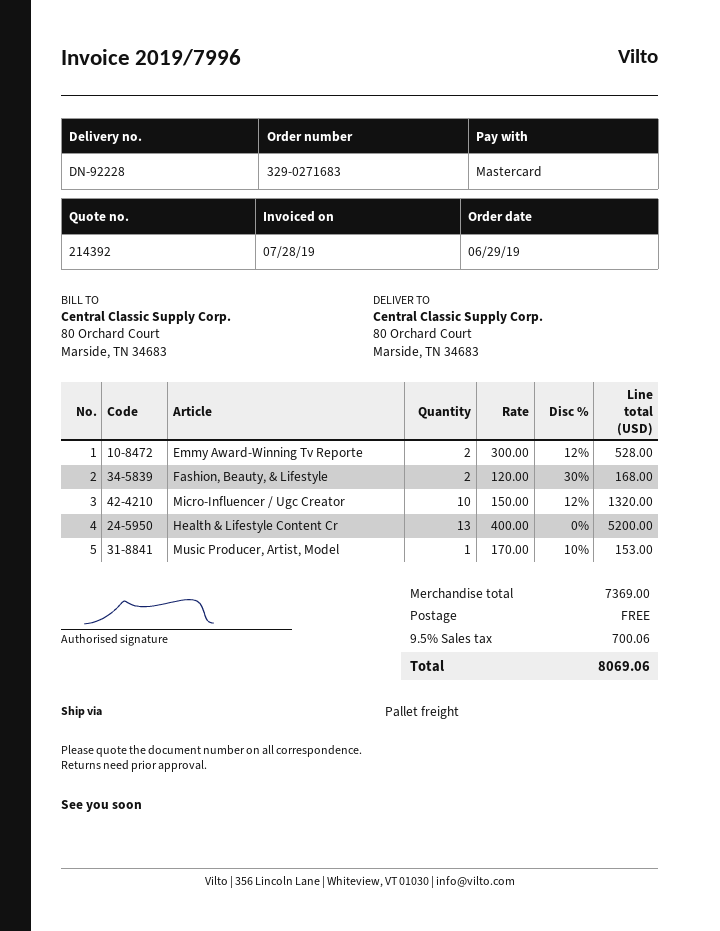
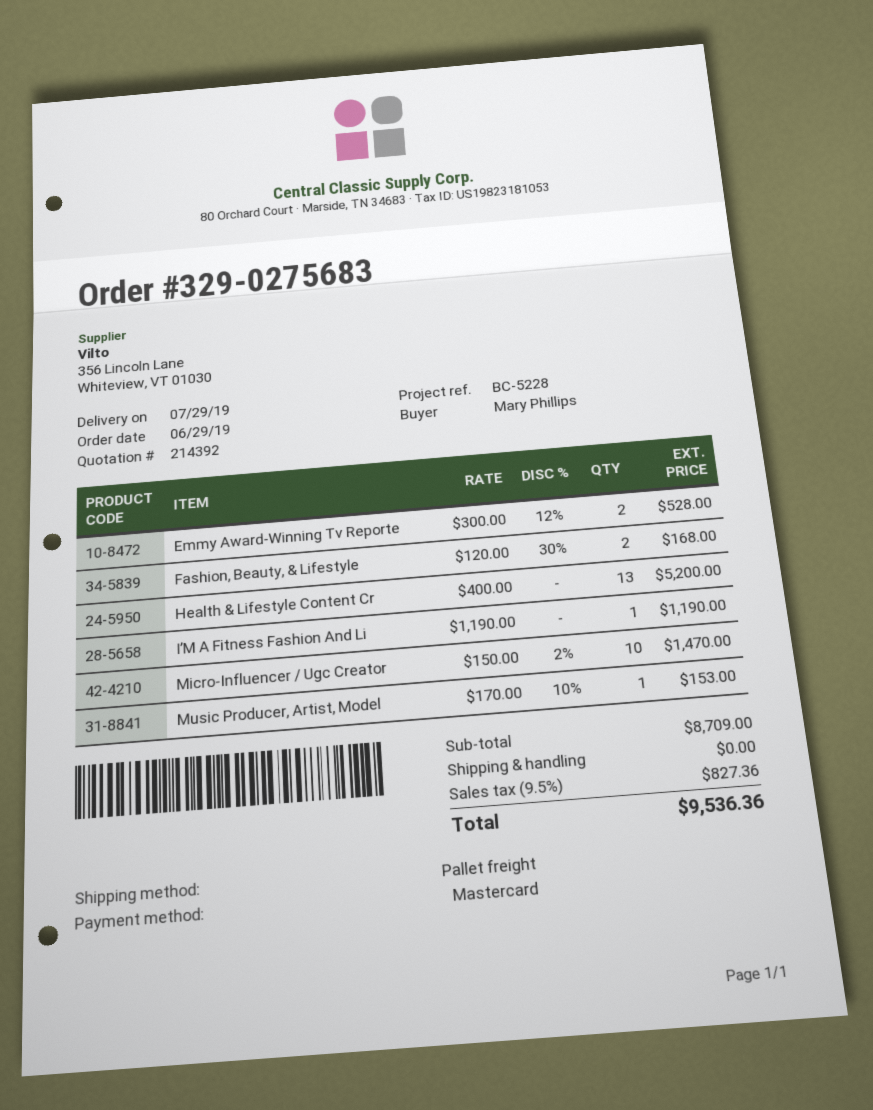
order number: 329-0271683 -> 329-0275683
Micro-Influencer / Ugc Creator: 10 x 150.00 - 12% = 1320.00 -> 10 x 150.00 - 2% = 1470.00
I’M A Fitness Fashion And Li: none -> 1 x 1190.00 = 1190.00
subtotal: 7369.00 -> 8709.00
tax: 9.5% = 700.06 -> 9.5% = 827.36
total: 8069.06 -> 9536.36

